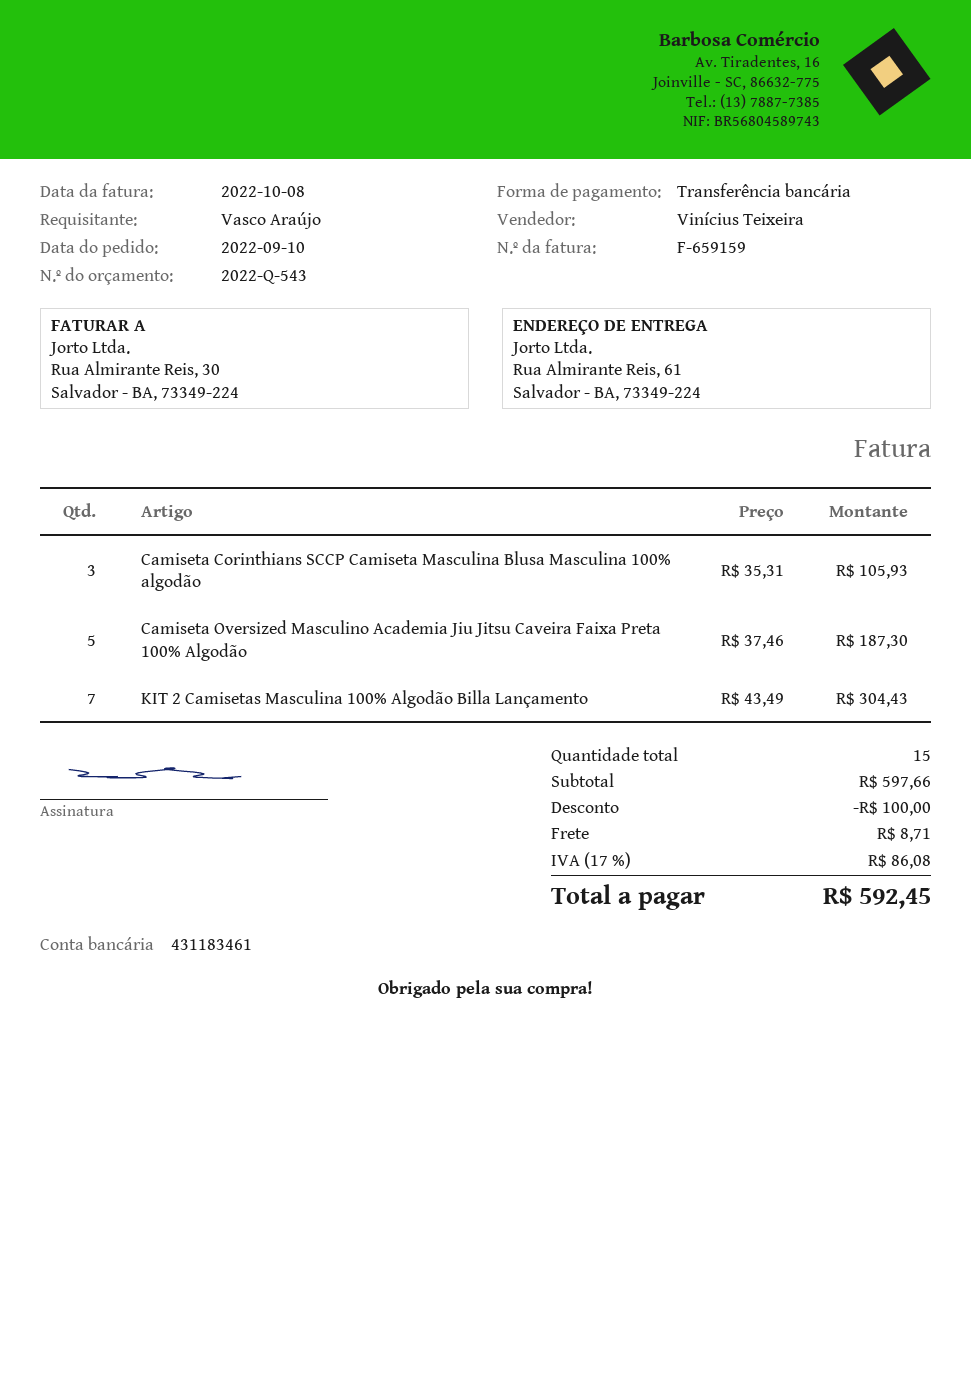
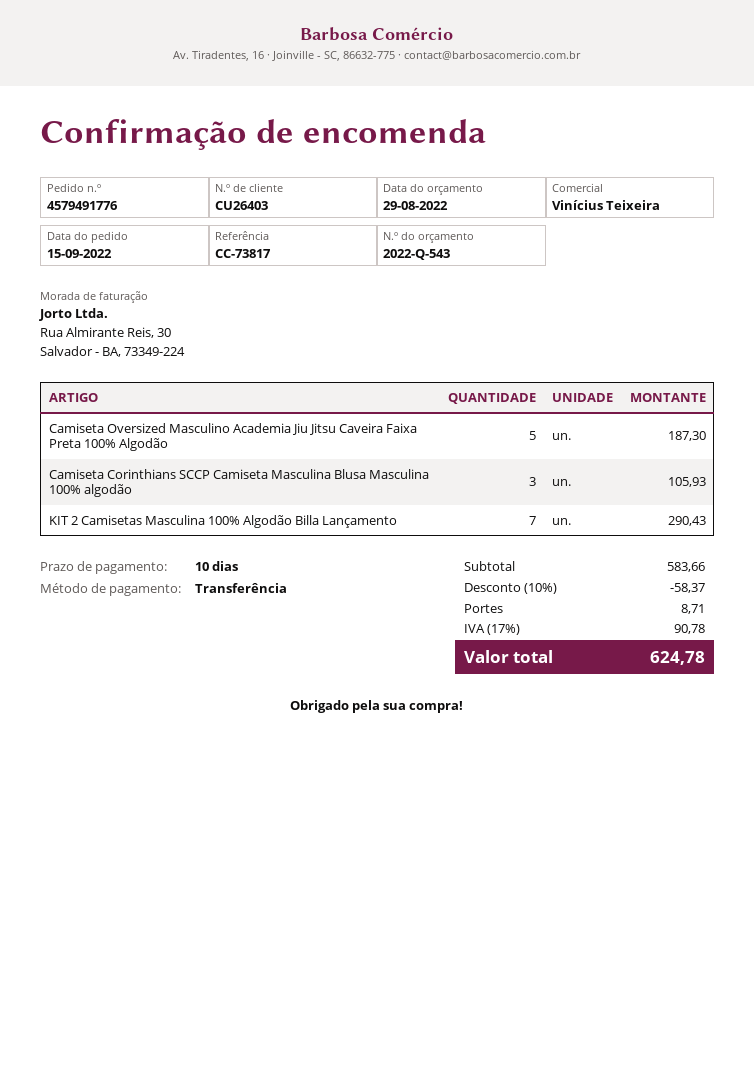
order date: 2022-09-10 -> 2022-09-15
KIT 2 Camisetas Masculina 100% Algodão Billa Lançamento: 7 for 304.43 -> 7 for 290.43
subtotal: 597.66 -> 583.66
discount: 100.00 -> 58.37
tax: 17% = 86.08 -> 17% = 90.78
total: 592.45 -> 624.78

